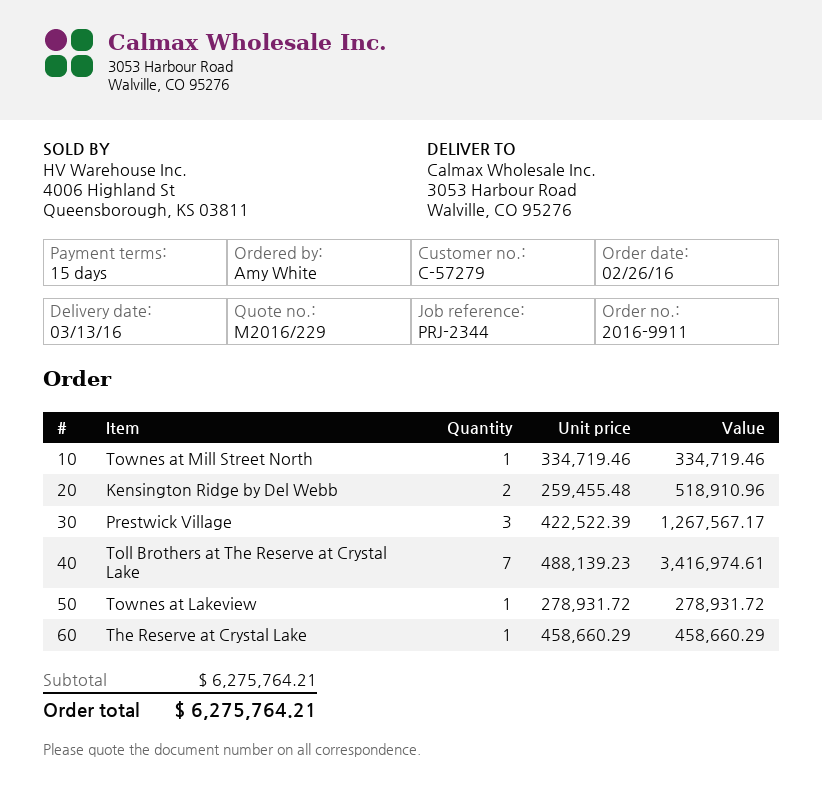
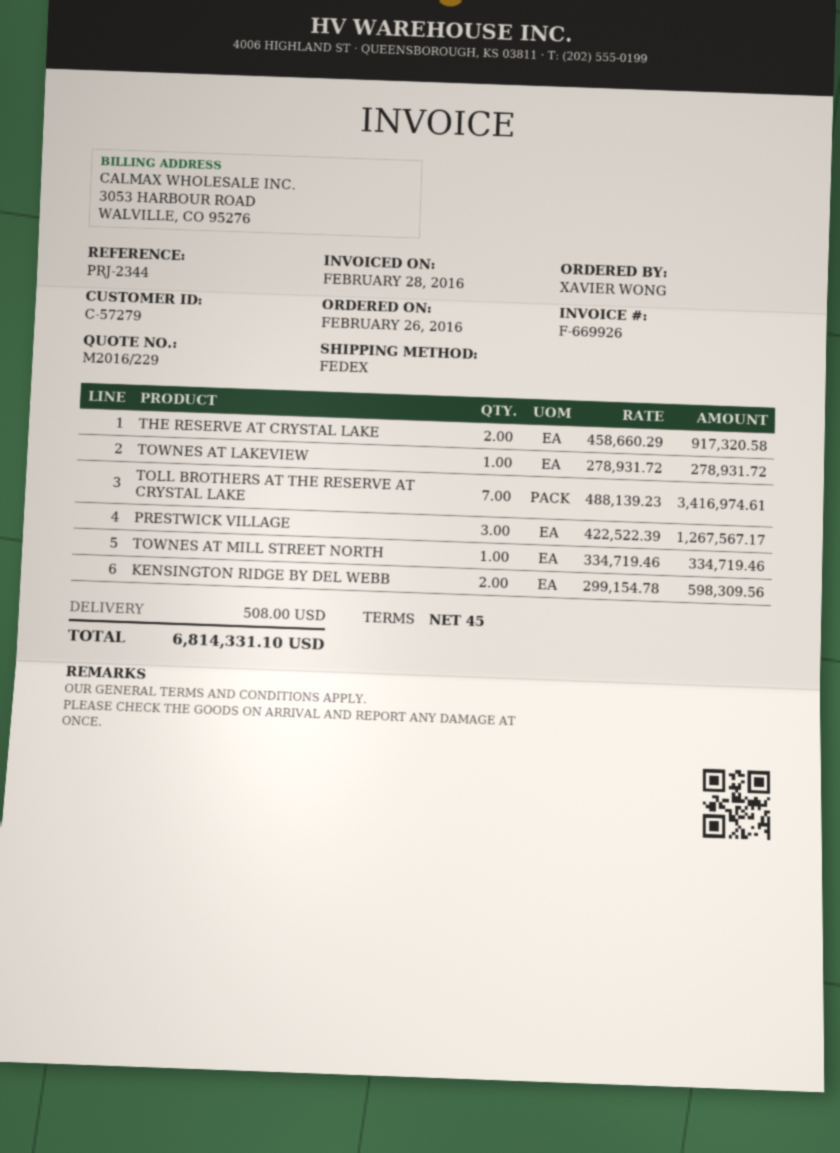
payment terms: 15 days -> 45 days
ordered by: Amy White -> XAVIER WONG
Kensington Ridge by Del Webb: 2 x 259455.48 = 518910.96 -> 2 x 299154.78 = 598309.56
The Reserve at Crystal Lake: 1 x 458660.29 = 458660.29 -> 2 x 458660.29 = 917320.58
shipping: none -> 508.00
total: 6275764.21 -> 6814331.10

